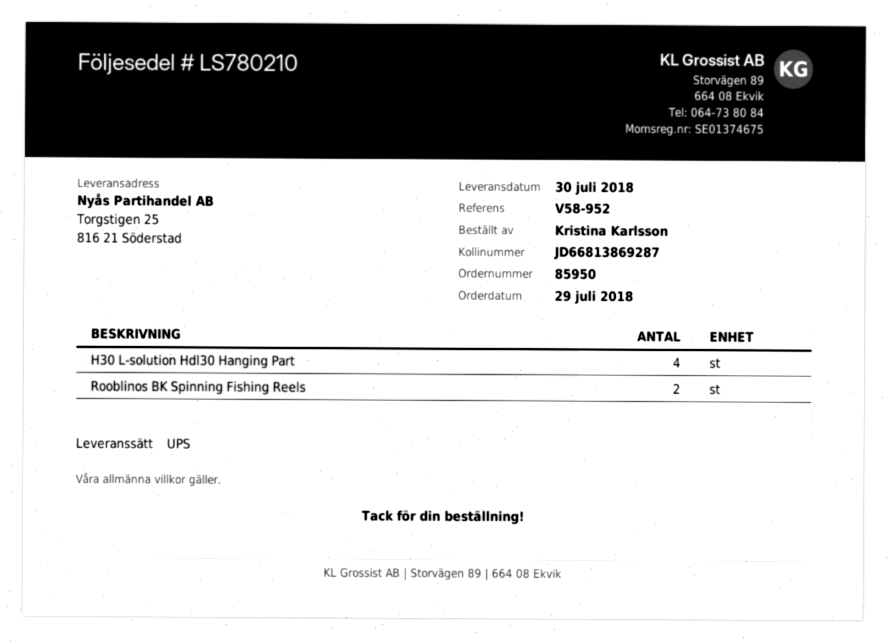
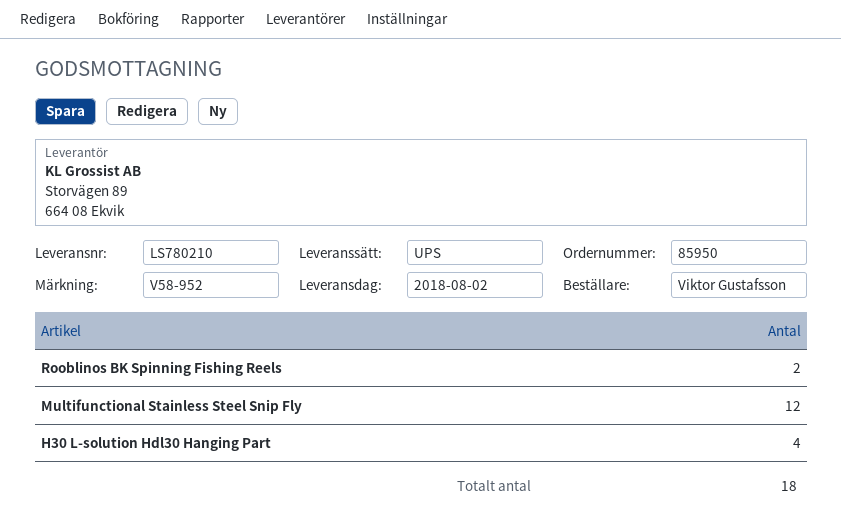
delivery date: 2018-07-30 -> 2018-08-02
ordered by: Kristina Karlsson -> Viktor Gustafsson
Multifunctional Stainless Steel Snip Fly: none -> 12

